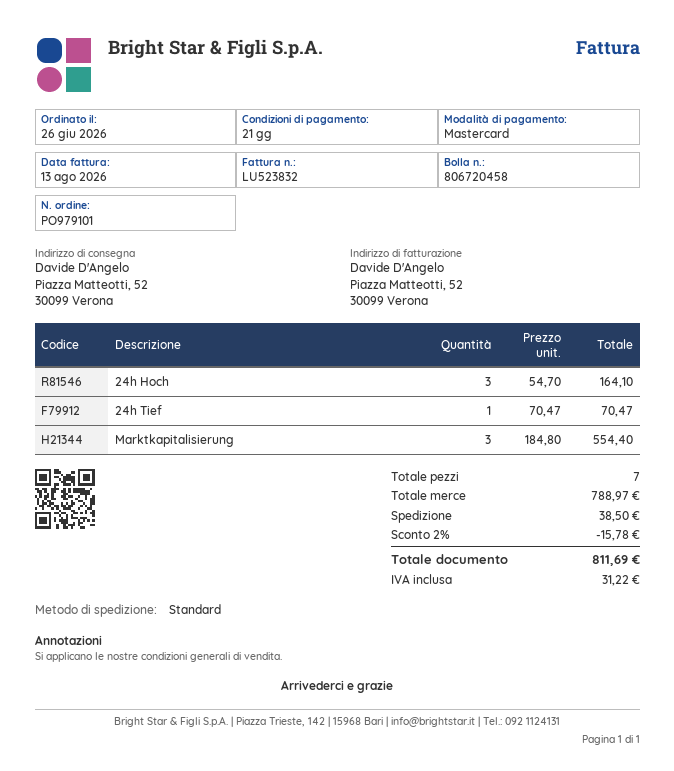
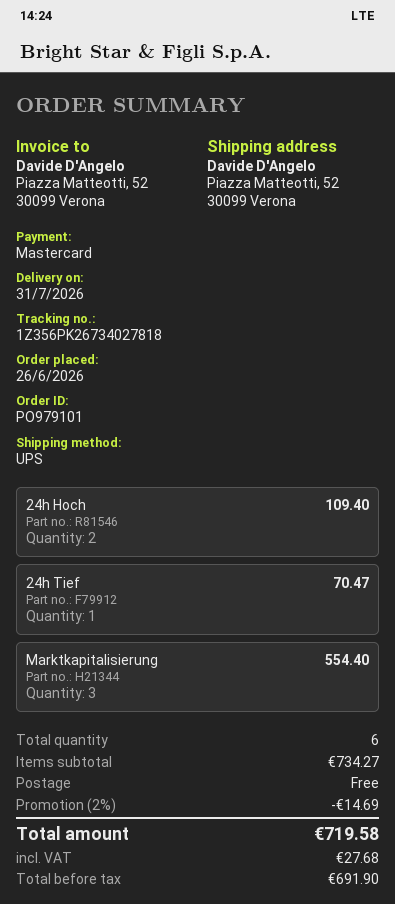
shipping method: standard -> UPS
24h Hoch: 3 for 164.10 -> 2 for 109.40
total quantity: 7 -> 6
subtotal: 788.97 -> 734.27
discount: 2% = 15.78 -> 2% = 14.69
shipping: 38.50 -> 0.00
tax: 31.22 -> 27.68
total: 811.69 -> 719.58

